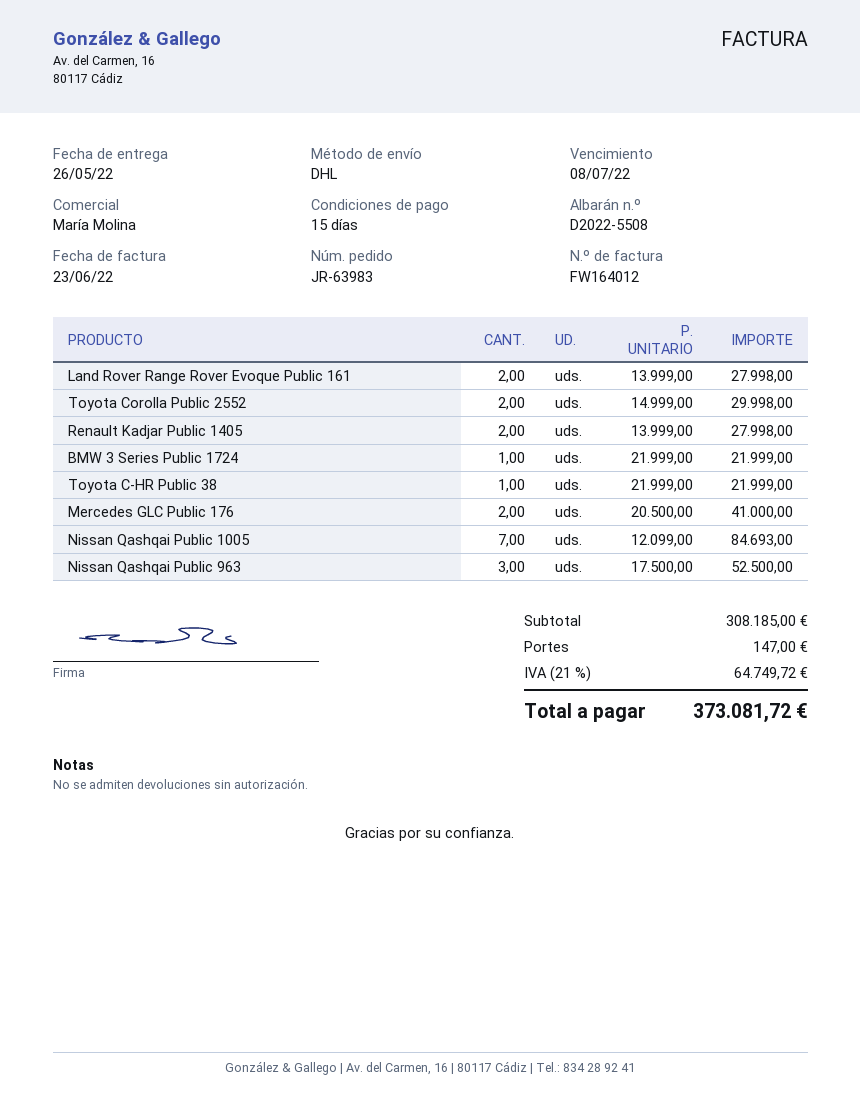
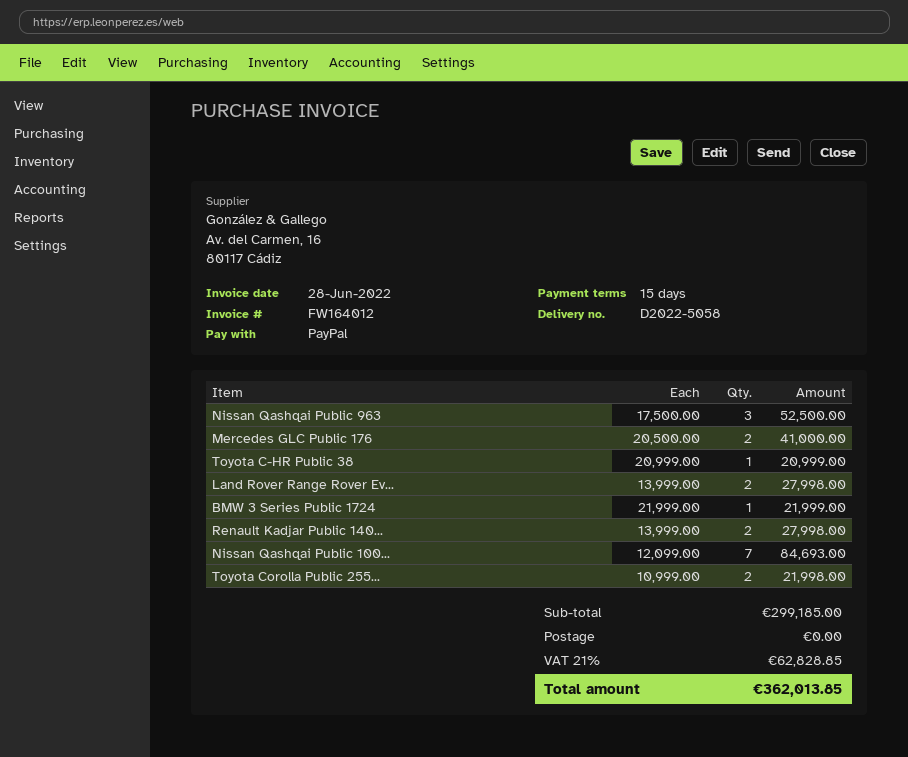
delivery note number: D2022-5508 -> D2022-5058
invoice date: 2022-06-23 -> 2022-06-28
Toyota Corolla Public 2552: 2 x 14999.00 = 29998.00 -> 2 x 10999.00 = 21998.00
Toyota C-HR Public 38: 1 x 21999.00 = 21999.00 -> 1 x 20999.00 = 20999.00
subtotal: 308185.00 -> 299185.00
shipping: 147.00 -> 0.00
tax: 21% = 64749.72 -> 21% = 62828.85
total: 373081.72 -> 362013.85

